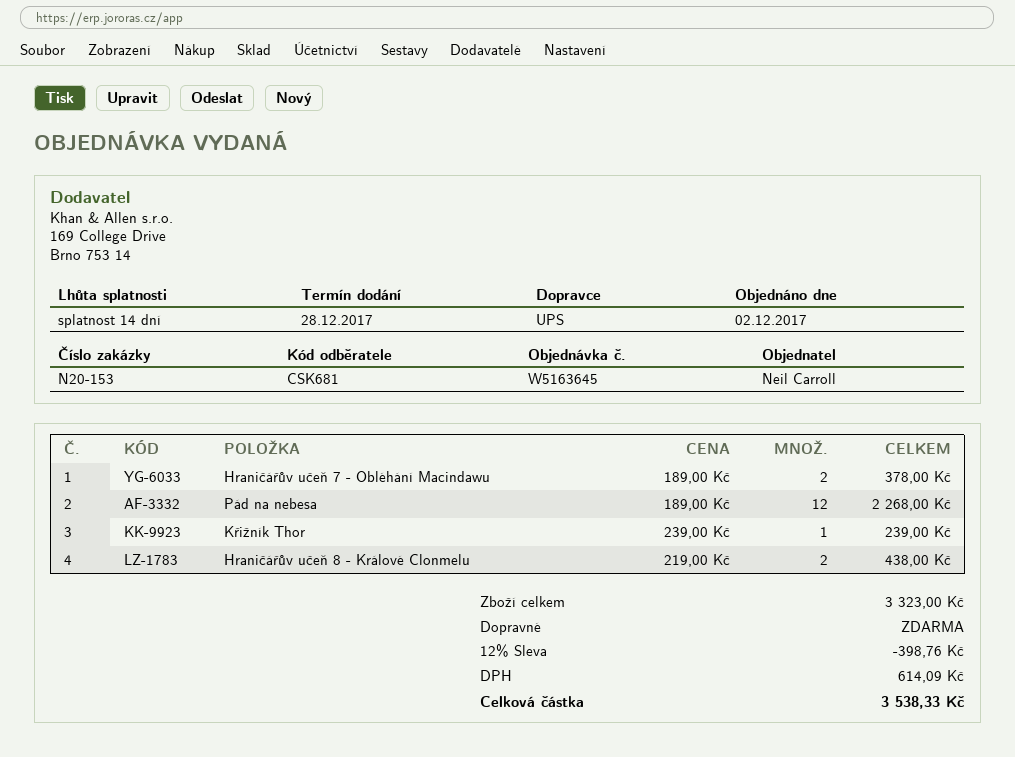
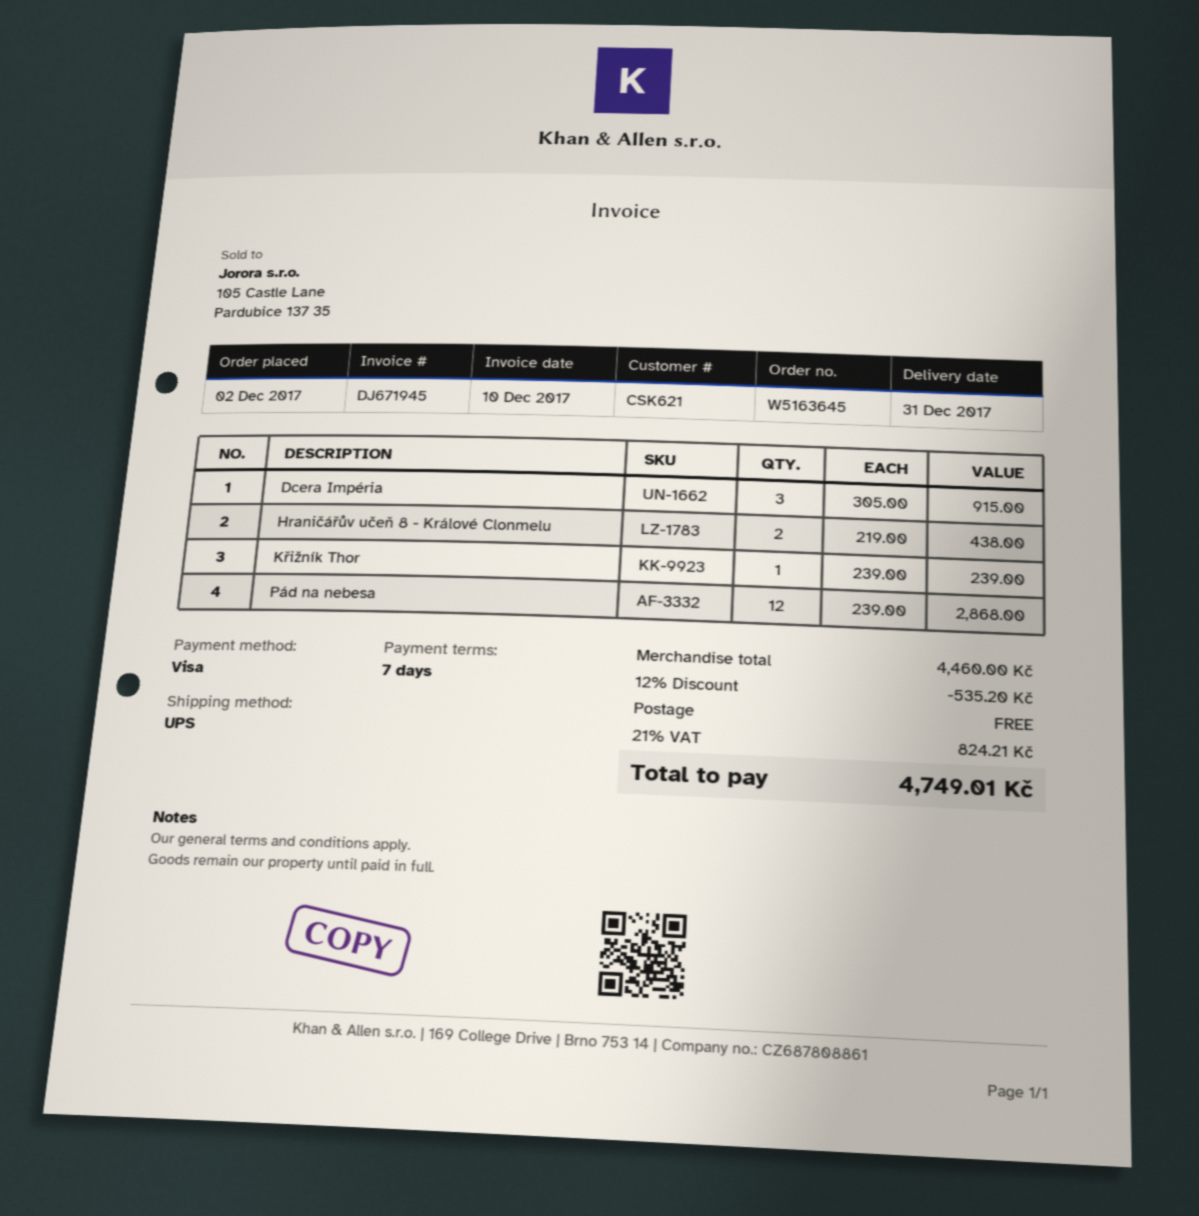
delivery date: 2017-12-28 -> 2017-12-31
payment terms: 14 days -> 7 days
customer number: CSK681 -> CSK621
Hraničářův učeň 7 - Obléhání Macindawu: 2 x 189.00 = 378.00 -> none
Pád na nebesa: 12 x 189.00 = 2268.00 -> 12 x 239.00 = 2868.00
Dcera Impéria: none -> 3 x 305.00 = 915.00
subtotal: 3323.00 -> 4460.00
discount: 12% = 398.76 -> 12% = 535.20
tax: 614.09 -> 824.21
total: 3538.33 -> 4749.01

